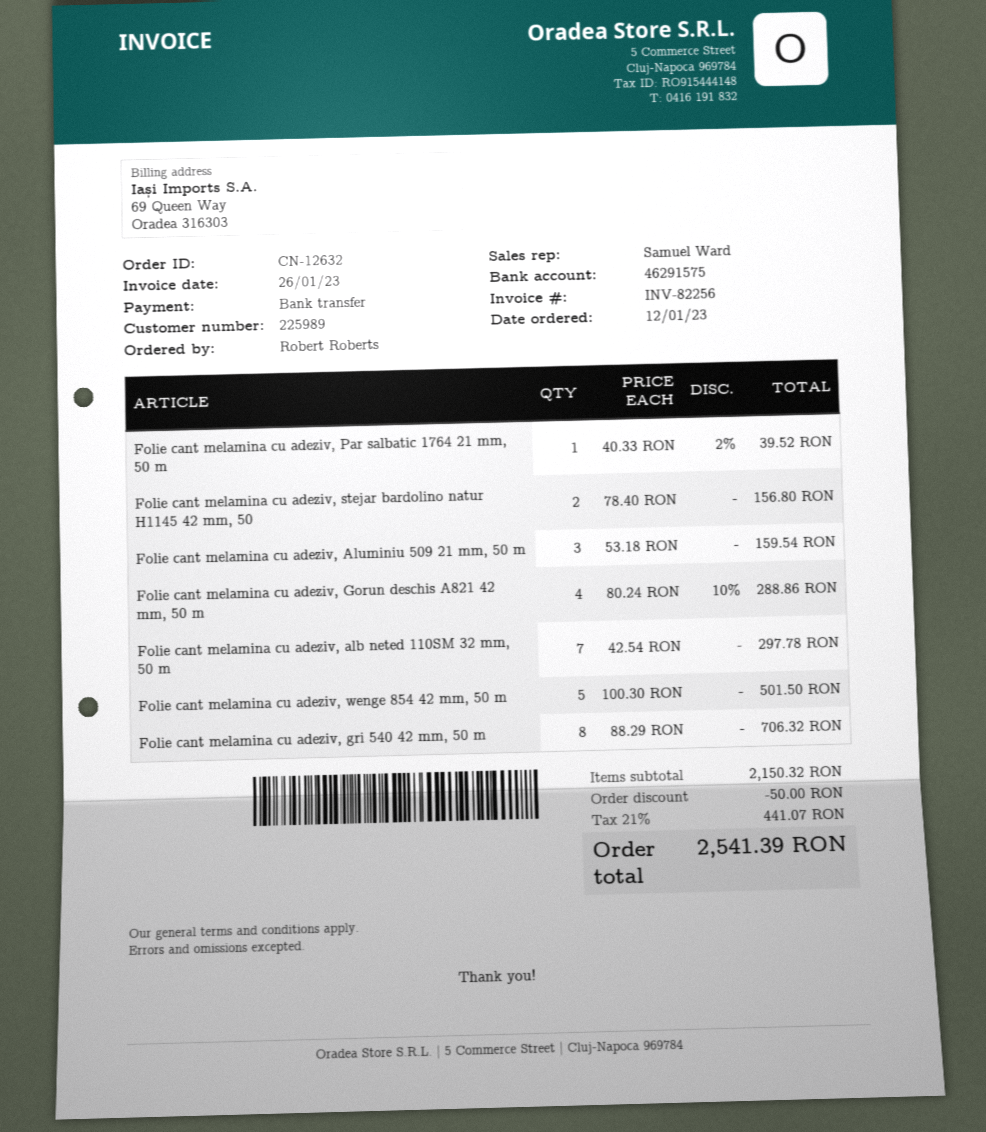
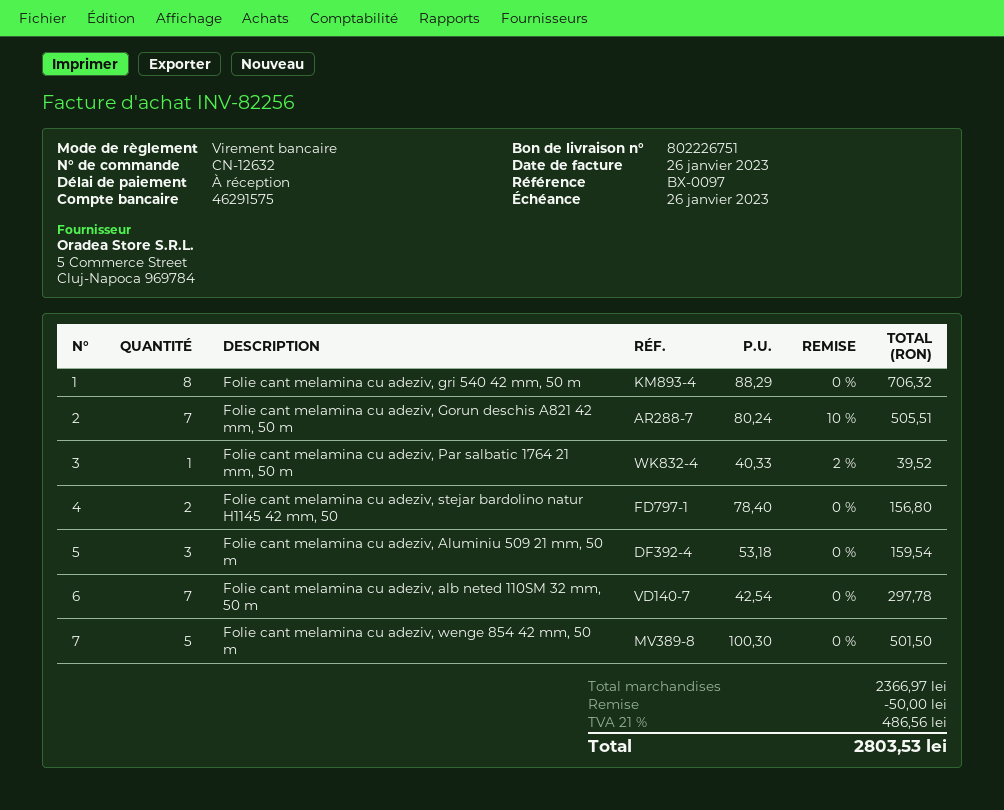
Folie cant melamina cu adeziv, Gorun deschis A821 42 mm, 50 m: 4 x 80.24 - 10% = 288.86 -> 7 x 80.24 - 10% = 505.51
subtotal: 2150.32 -> 2366.97
tax: 21% = 441.07 -> 21% = 486.56
total: 2541.39 -> 2803.53

